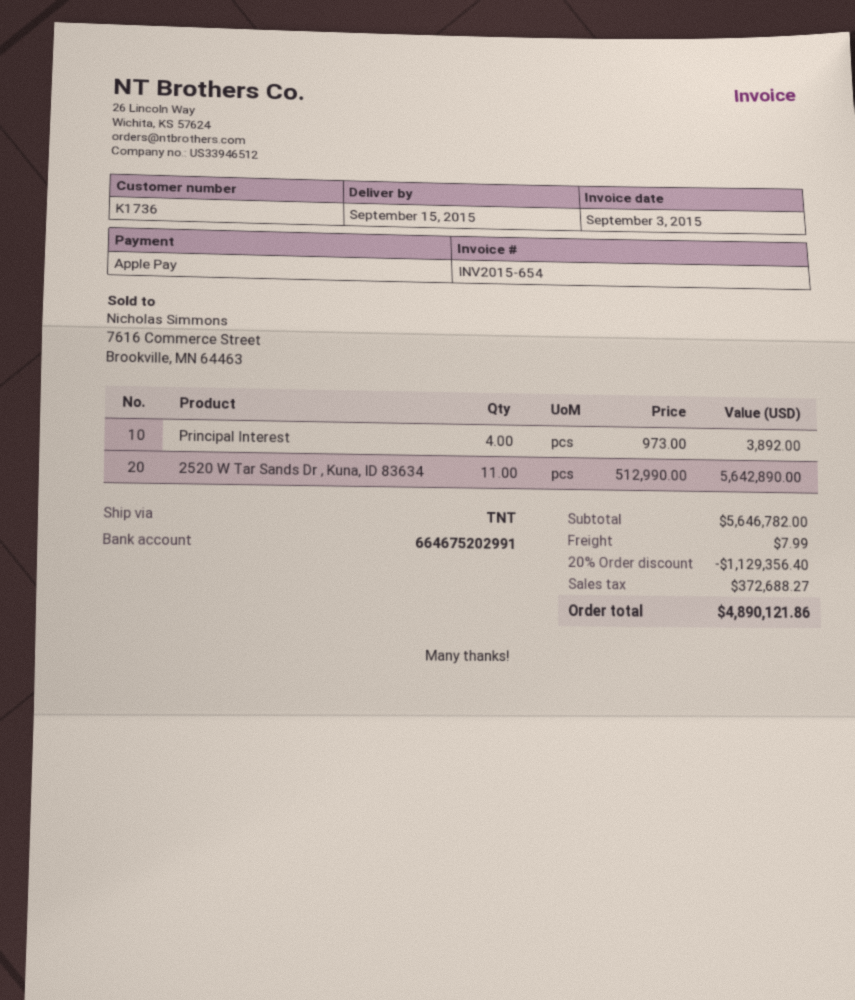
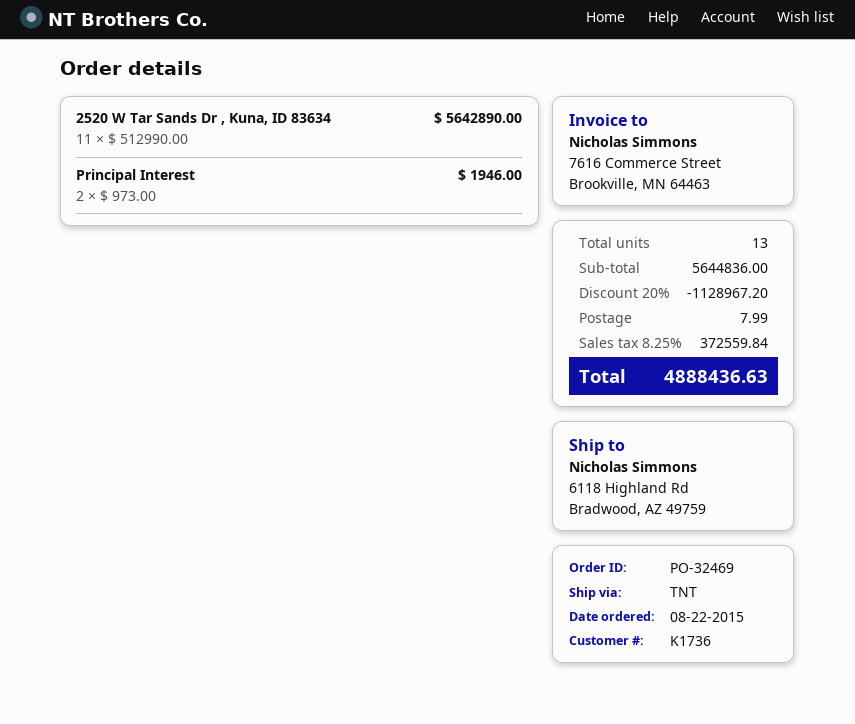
Principal Interest: 4 x 973.00 = 3892.00 -> 2 x 973.00 = 1946.00
subtotal: 5646782.00 -> 5644836.00
discount: 20% = 1129356.40 -> 20% = 1128967.20
tax: 372688.27 -> 372559.84
total: 4890121.86 -> 4888436.63

